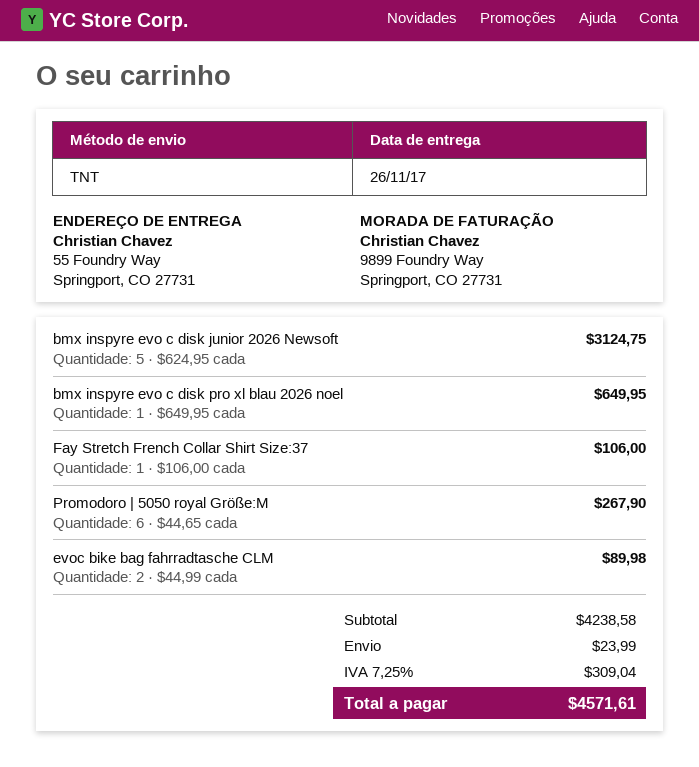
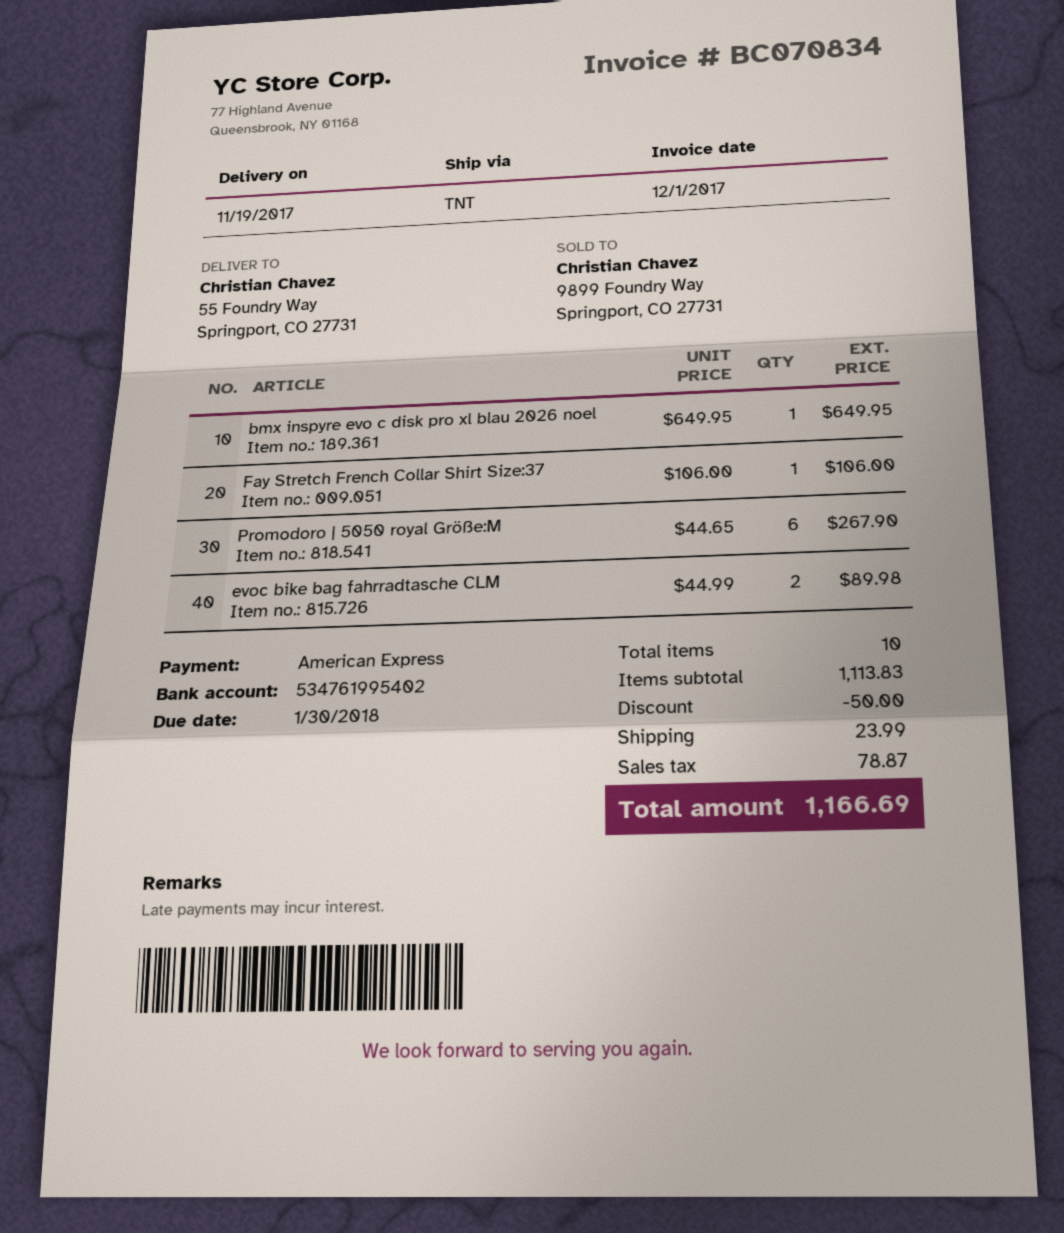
delivery date: 2017-11-26 -> 2017-11-19
bmx inspyre evo c disk junior 2026 Newsoft: 5 x 624.95 = 3124.75 -> none
subtotal: 4238.58 -> 1113.83
discount: none -> 50.00
tax: 309.04 -> 78.87
total: 4571.61 -> 1166.69

